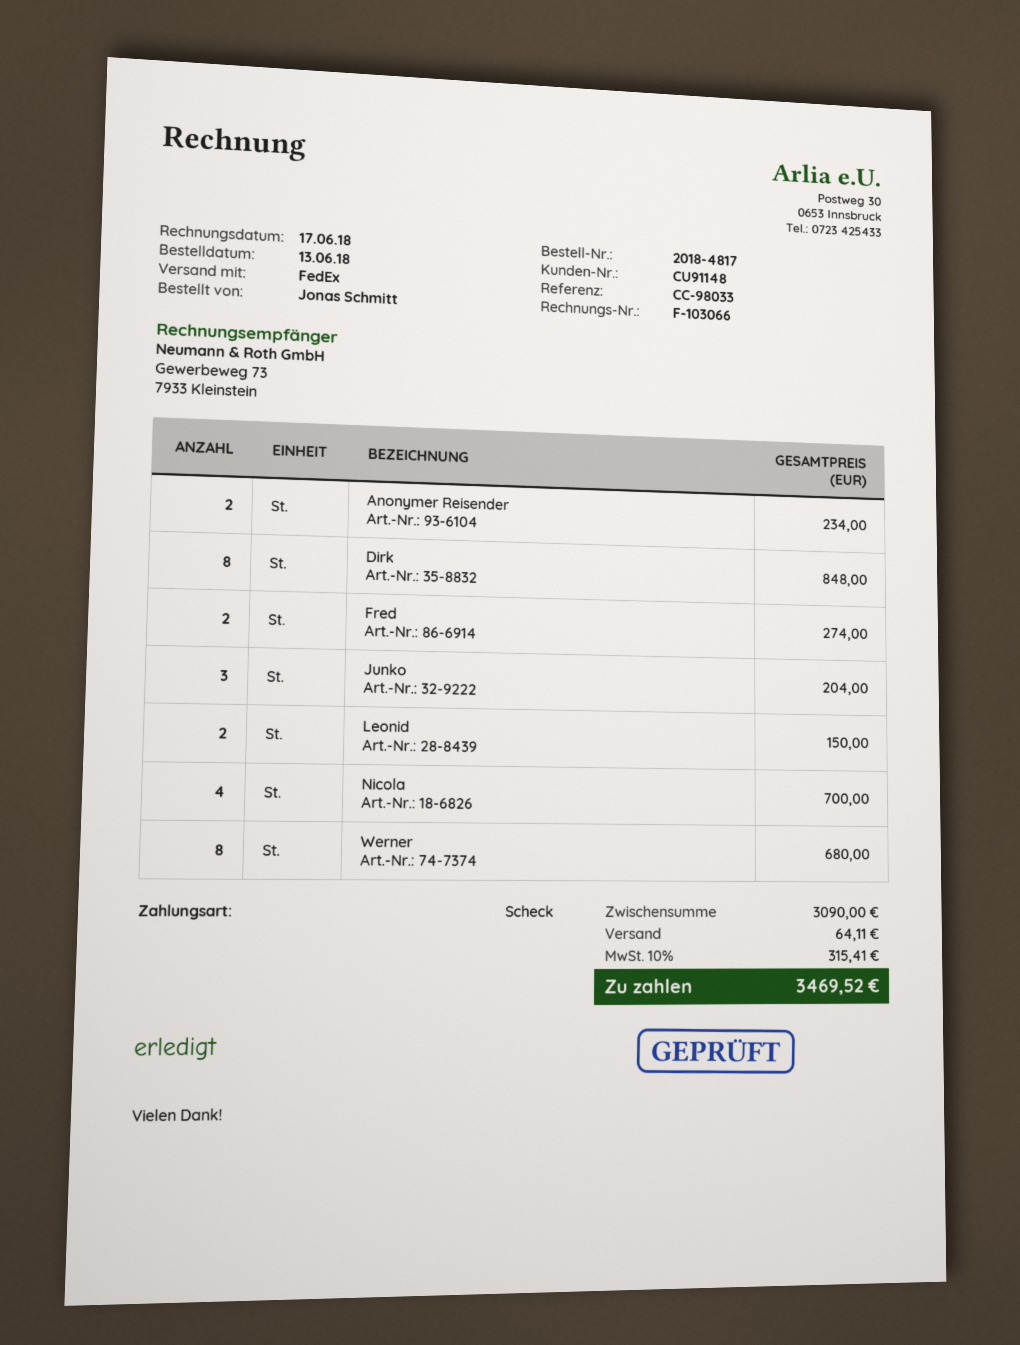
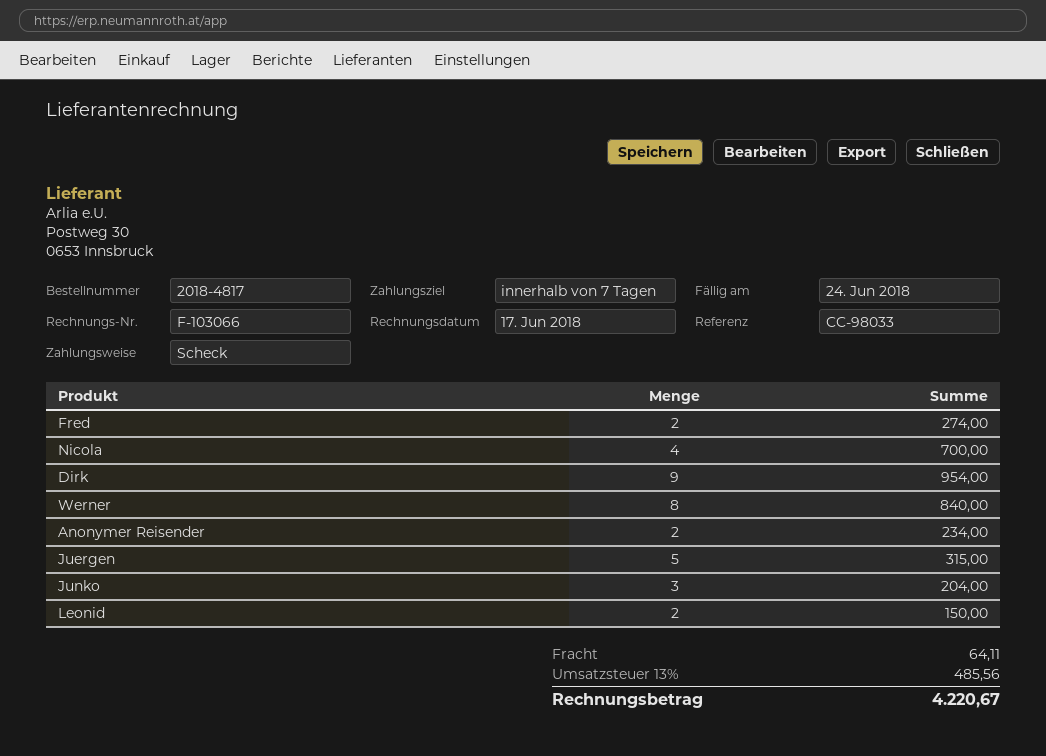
Dirk: 8 for 848.00 -> 9 for 954.00
Werner: 8 for 680.00 -> 8 for 840.00
Juergen: none -> 5 for 315.00
tax: 10% = 315.41 -> 13% = 485.56
total: 3469.52 -> 4220.67

